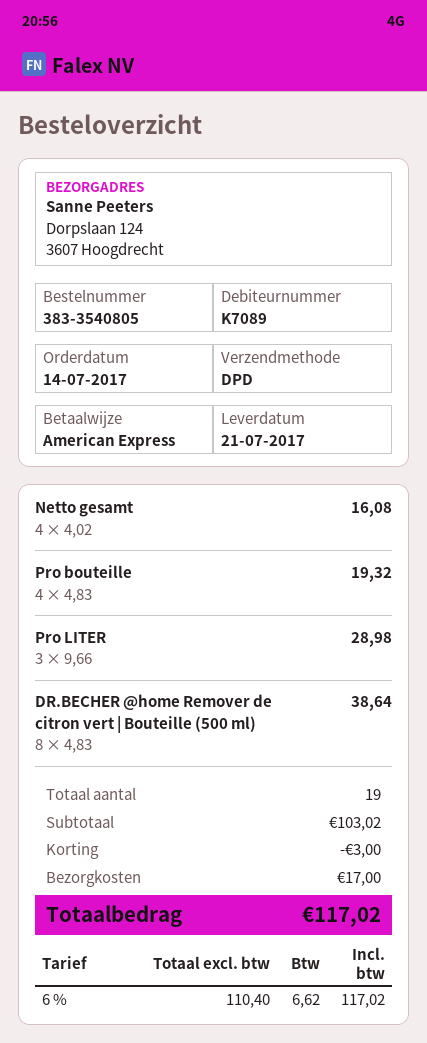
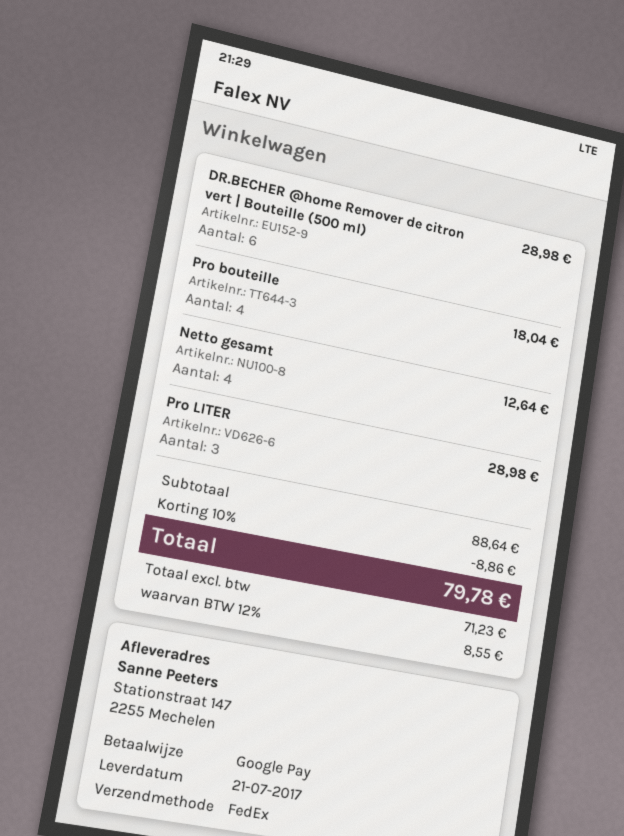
payment method: American Express -> Google Pay
shipping method: DPD -> FedEx
ship to: Dorpslaan 124, 3607 Hoogdrecht -> Stationstraat 147, 2255 Mechelen
Netto gesamt: 4 for 16.08 -> 4 for 12.64
Pro bouteille: 4 for 19.32 -> 4 for 18.04
DR.BECHER @home Remover de citron vert | Bouteille (500 ml): 8 for 38.64 -> 6 for 28.98
subtotal: 103.02 -> 88.64
discount: 3.00 -> 8.86
shipping: 17.00 -> none
net: 110.40 -> 71.23
tax: 6% = 6.62 -> 12% = 8.55
total: 117.02 -> 79.78

